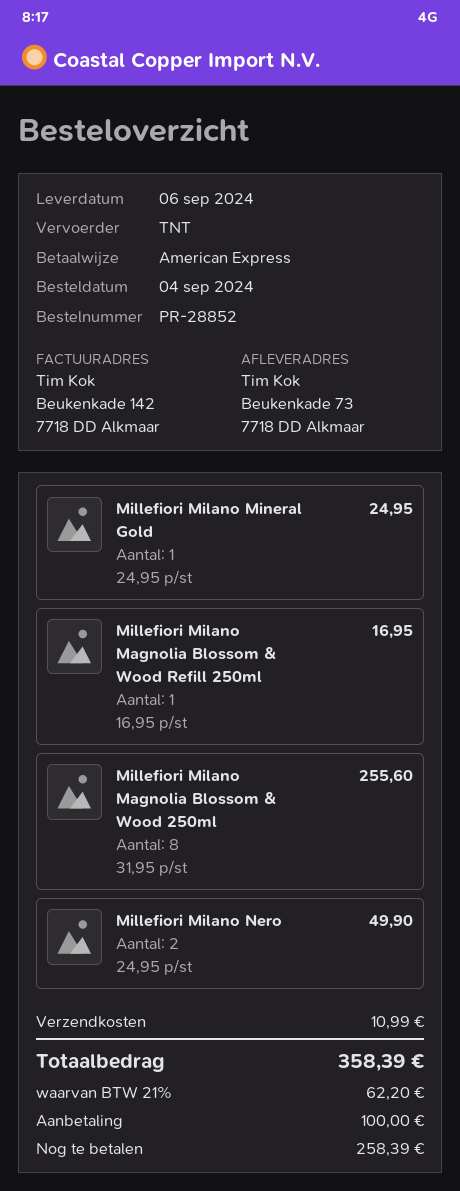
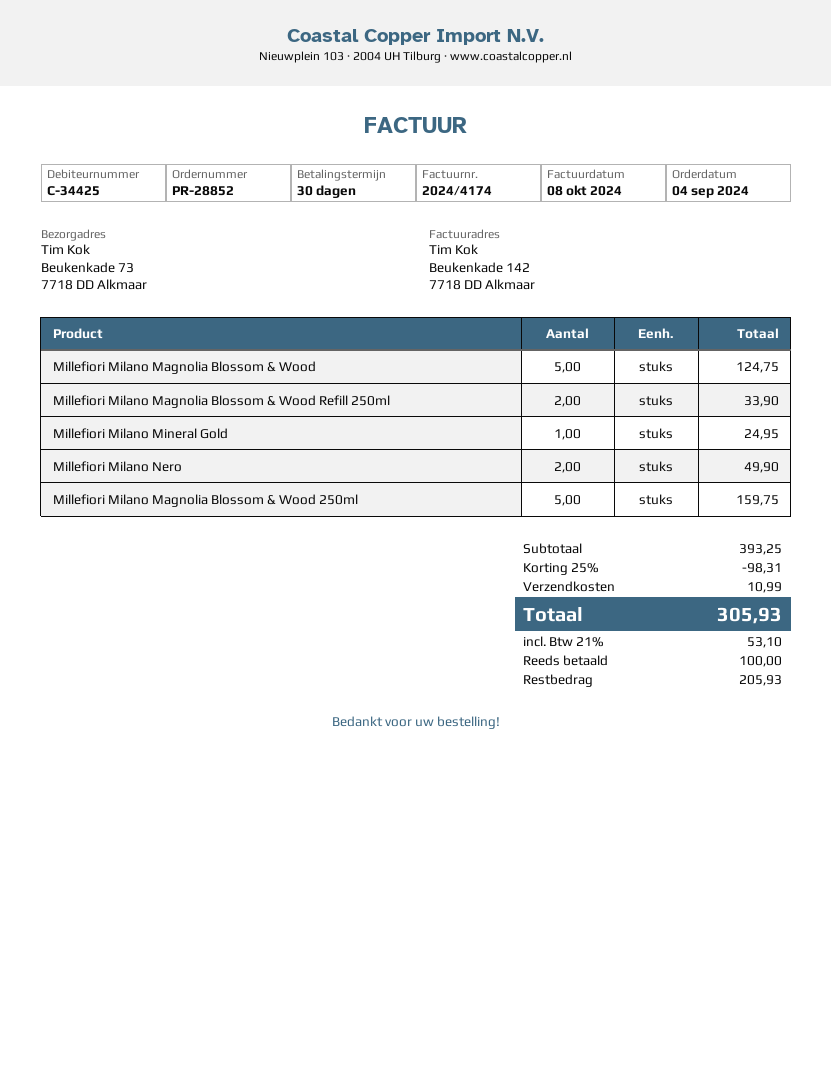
Millefiori Milano Magnolia Blossom & Wood Refill 250ml: 1 for 16.95 -> 2 for 33.90
Millefiori Milano Magnolia Blossom & Wood 250ml: 8 for 255.60 -> 5 for 159.75
Millefiori Milano Magnolia Blossom & Wood: none -> 5 for 124.75
discount: none -> 25% = 98.31
tax: 21% = 62.20 -> 21% = 53.10
total: 358.39 -> 305.93
balance: 258.39 -> 205.93

